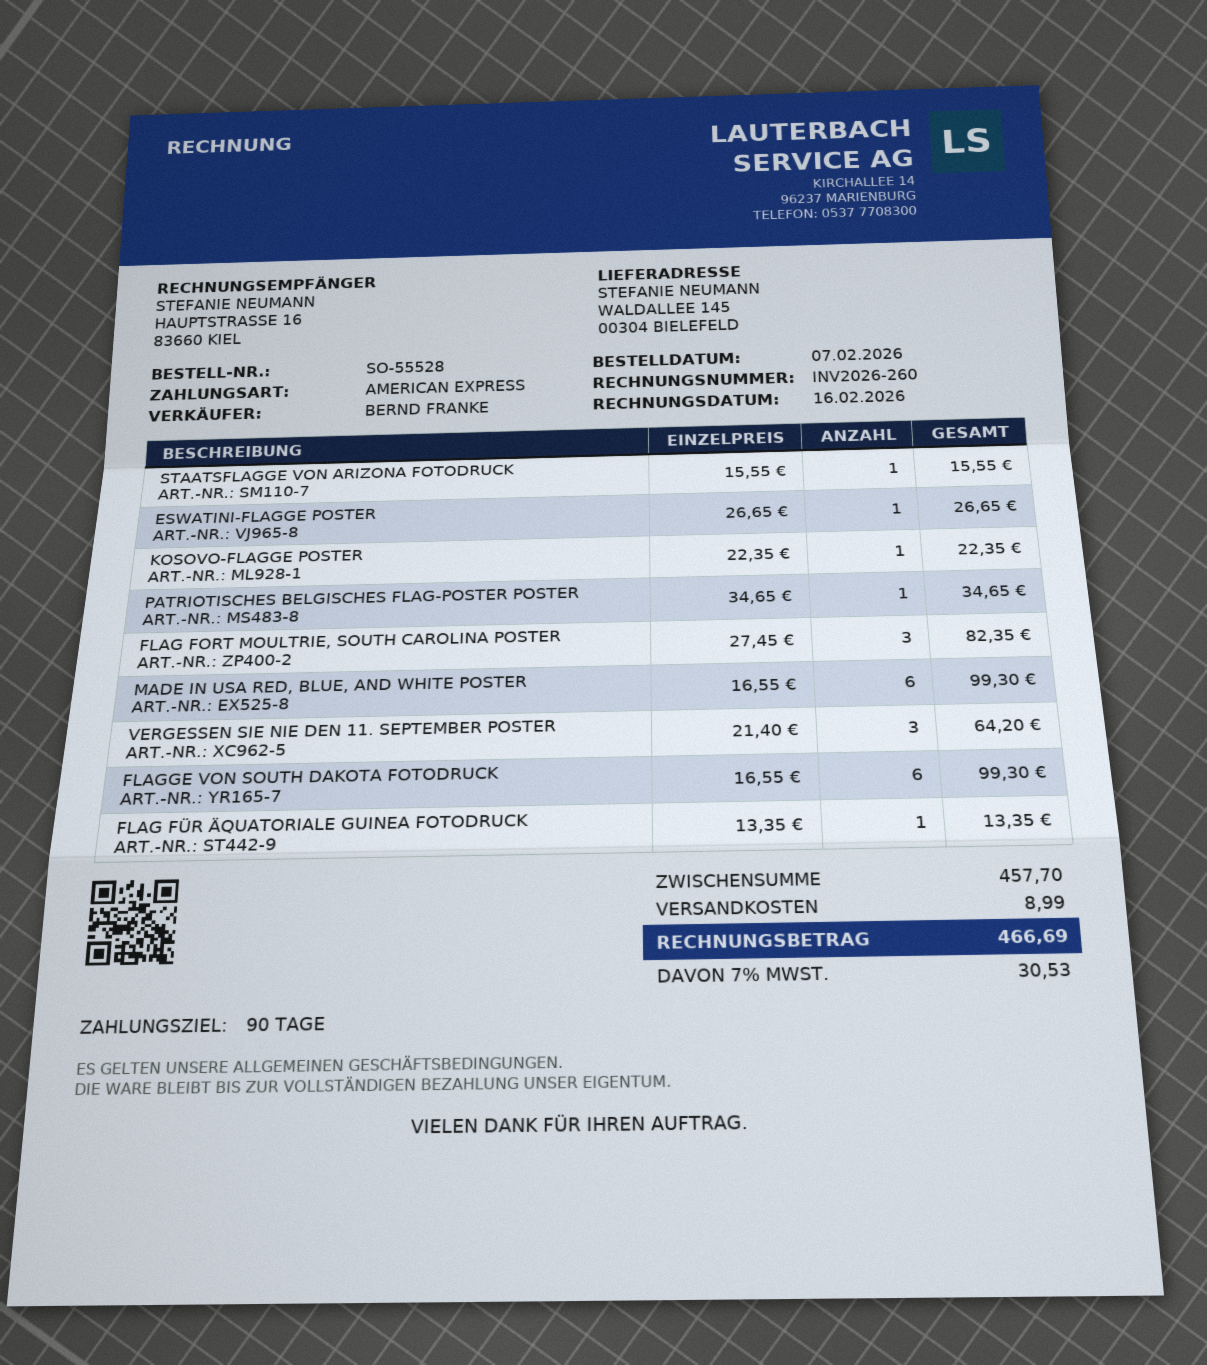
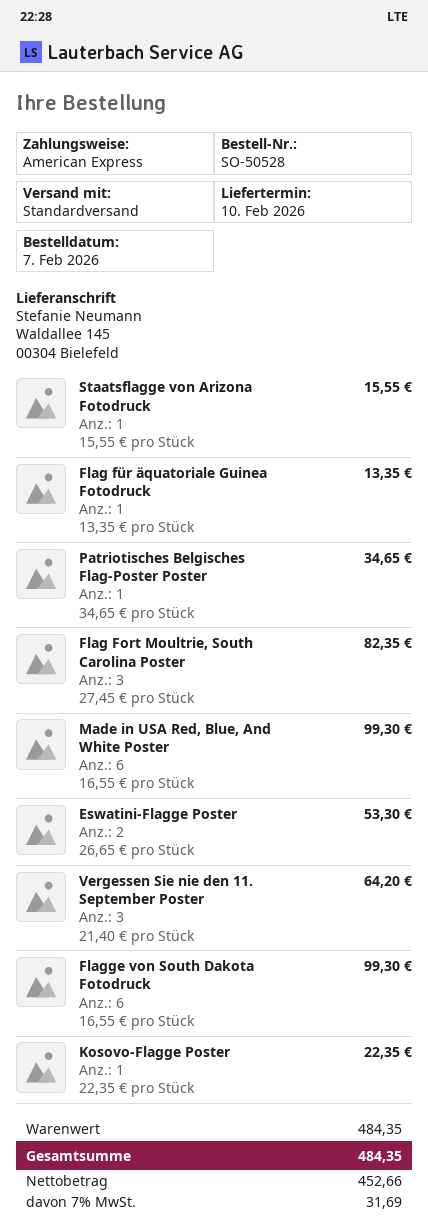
order number: SO-55528 -> SO-50528
ESWATINI-FLAGGE POSTER: 1 x 26.65 = 26.65 -> 2 x 26.65 = 53.30
subtotal: 457.70 -> 484.35
shipping: 8.99 -> none
tax: 7% = 30.53 -> 7% = 31.69
total: 466.69 -> 484.35

